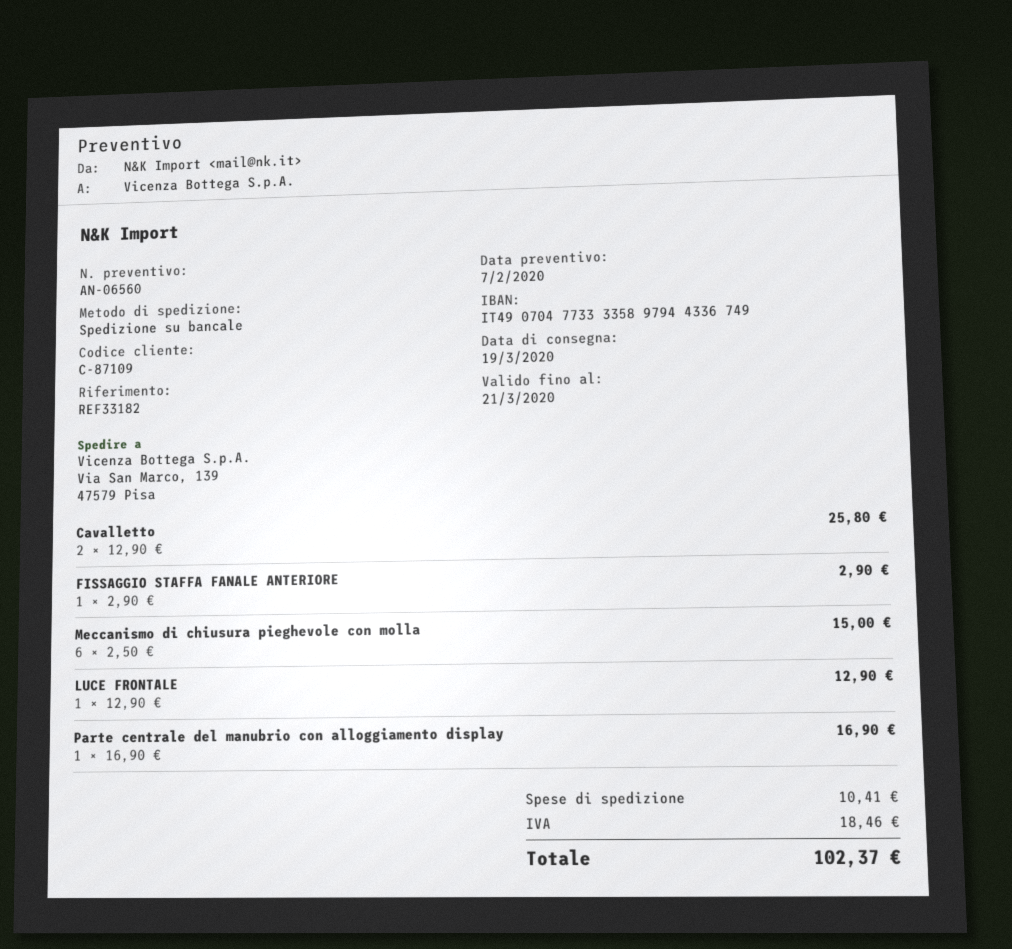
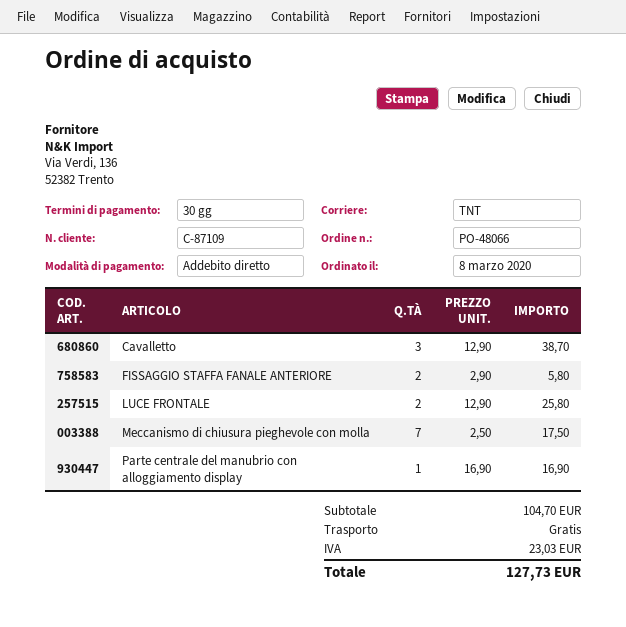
shipping method: pallet freight -> TNT
Cavalletto: 2 x 12.90 = 25.80 -> 3 x 12.90 = 38.70
FISSAGGIO STAFFA FANALE ANTERIORE: 1 x 2.90 = 2.90 -> 2 x 2.90 = 5.80
Meccanismo di chiusura pieghevole con molla: 6 x 2.50 = 15.00 -> 7 x 2.50 = 17.50
LUCE FRONTALE: 1 x 12.90 = 12.90 -> 2 x 12.90 = 25.80
shipping: 10.41 -> 0.00
tax: 18.46 -> 23.03
total: 102.37 -> 127.73

